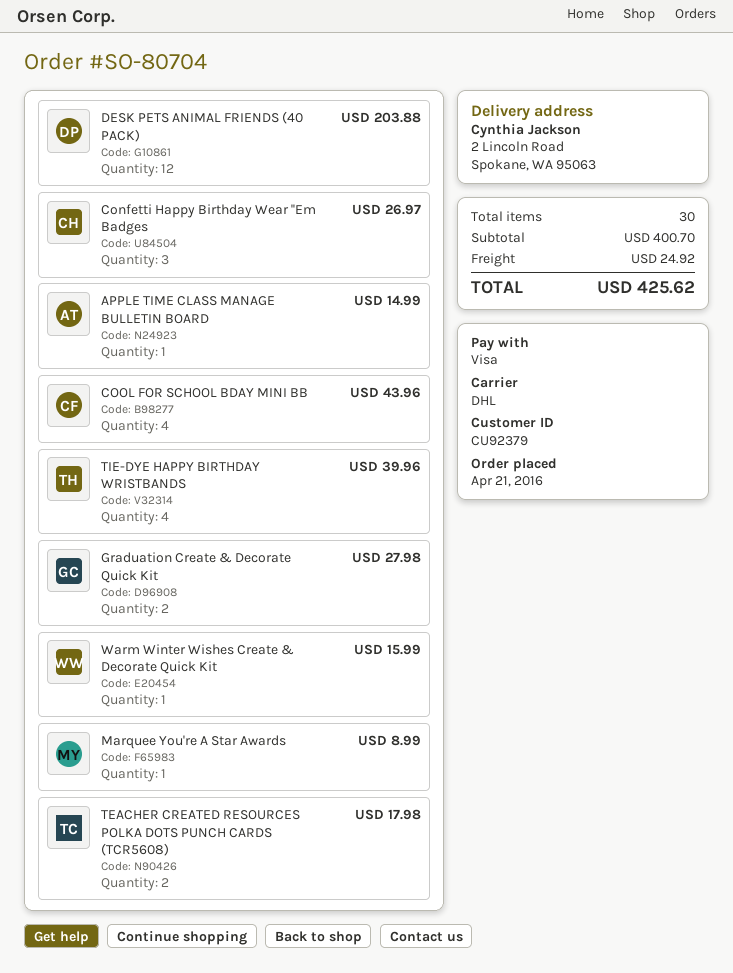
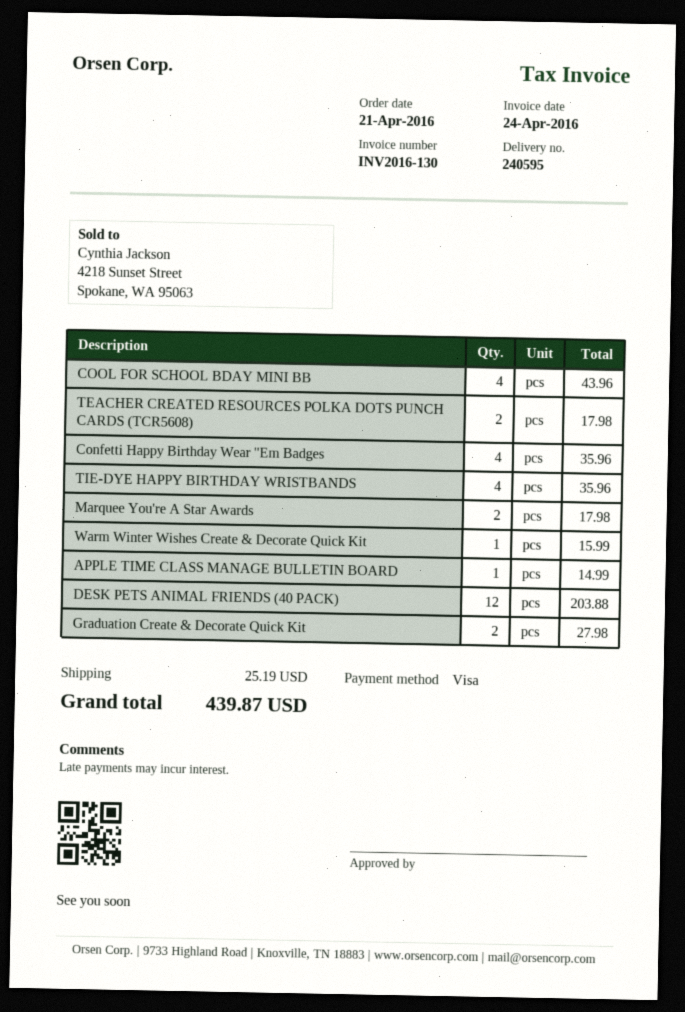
Confetti Happy Birthday Wear ''Em Badges: 3 for 26.97 -> 4 for 35.96
TIE-DYE HAPPY BIRTHDAY WRISTBANDS: 4 for 39.96 -> 4 for 35.96
Marquee You're A Star Awards: 1 for 8.99 -> 2 for 17.98
shipping: 24.92 -> 25.19
total: 425.62 -> 439.87

